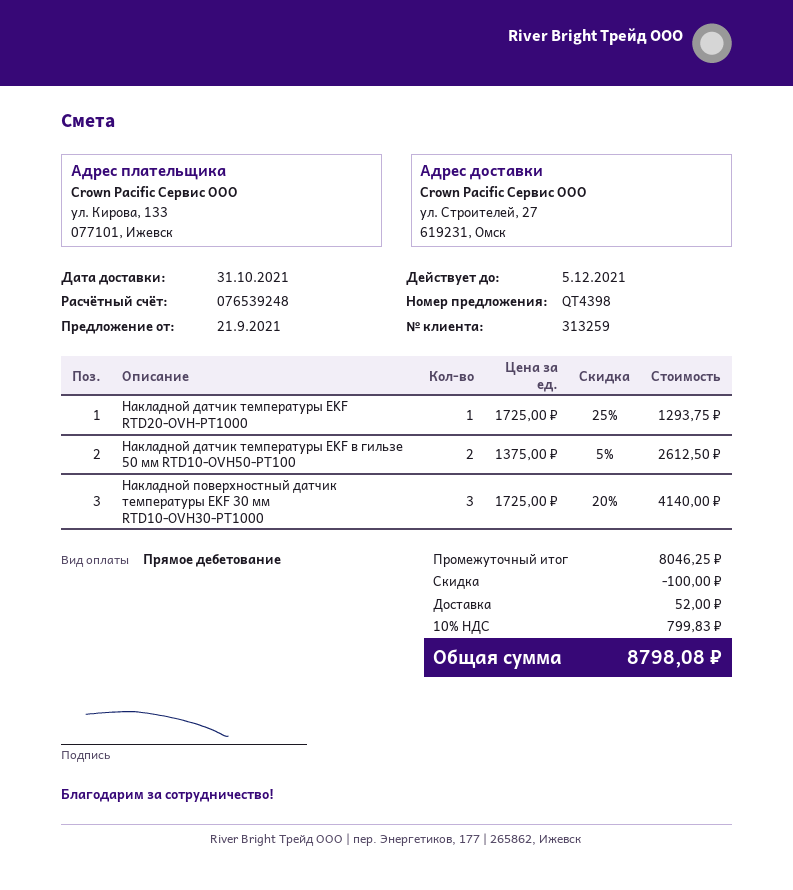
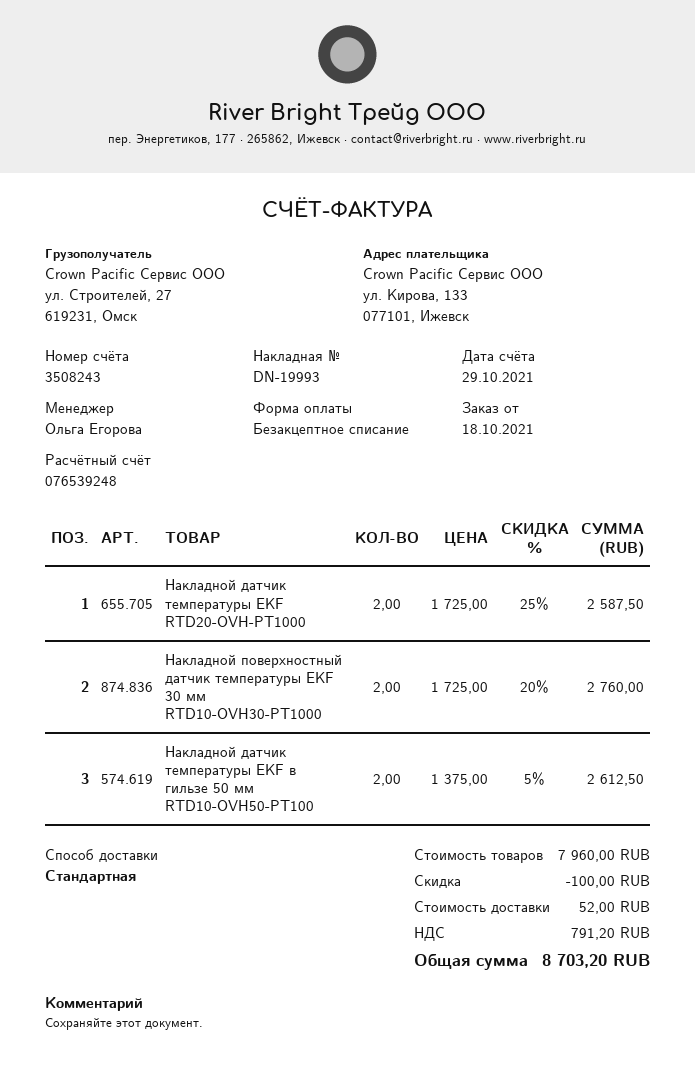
Накладной датчик температуры EKF RTD20-OVH-PT1000: 1 x 1725.00 - 25% = 1293.75 -> 2 x 1725.00 - 25% = 2587.50
Накладной поверхностный датчик температуры EKF 30 мм RTD10-OVH30-PT1000: 3 x 1725.00 - 20% = 4140.00 -> 2 x 1725.00 - 20% = 2760.00
subtotal: 8046.25 -> 7960.00
tax: 799.83 -> 791.20
total: 8798.08 -> 8703.20

